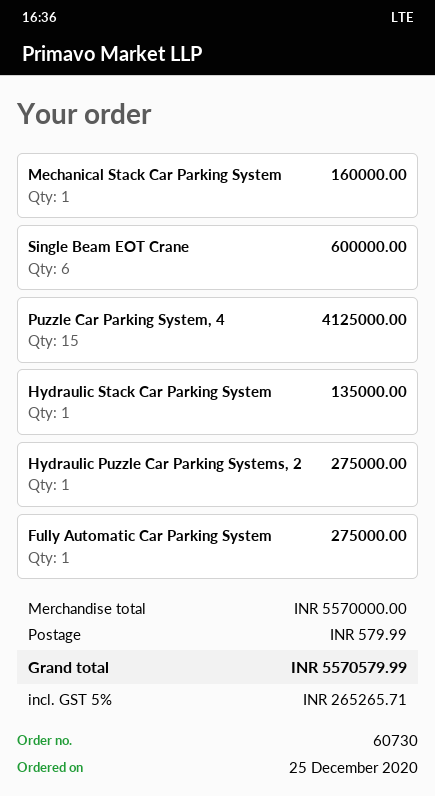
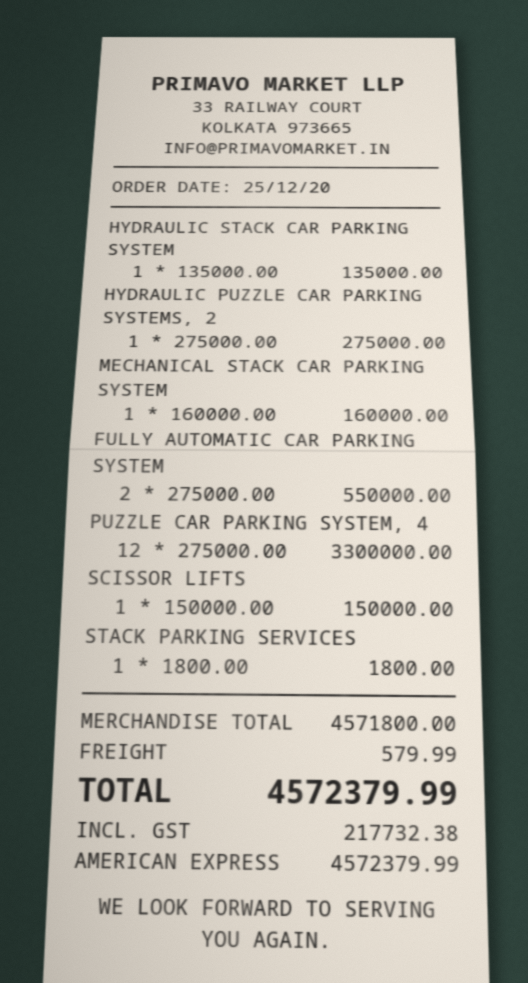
Single Beam EOT Crane: 6 for 600000.00 -> none
Puzzle Car Parking System, 4: 15 for 4125000.00 -> 12 for 3300000.00
Fully Automatic Car Parking System: 1 for 275000.00 -> 2 for 550000.00
SCISSOR LIFTS: none -> 1 for 150000.00
STACK PARKING SERVICES: none -> 1 for 1800.00
subtotal: 5570000.00 -> 4571800.00
tax: 265265.71 -> 217732.38
total: 5570579.99 -> 4572379.99

